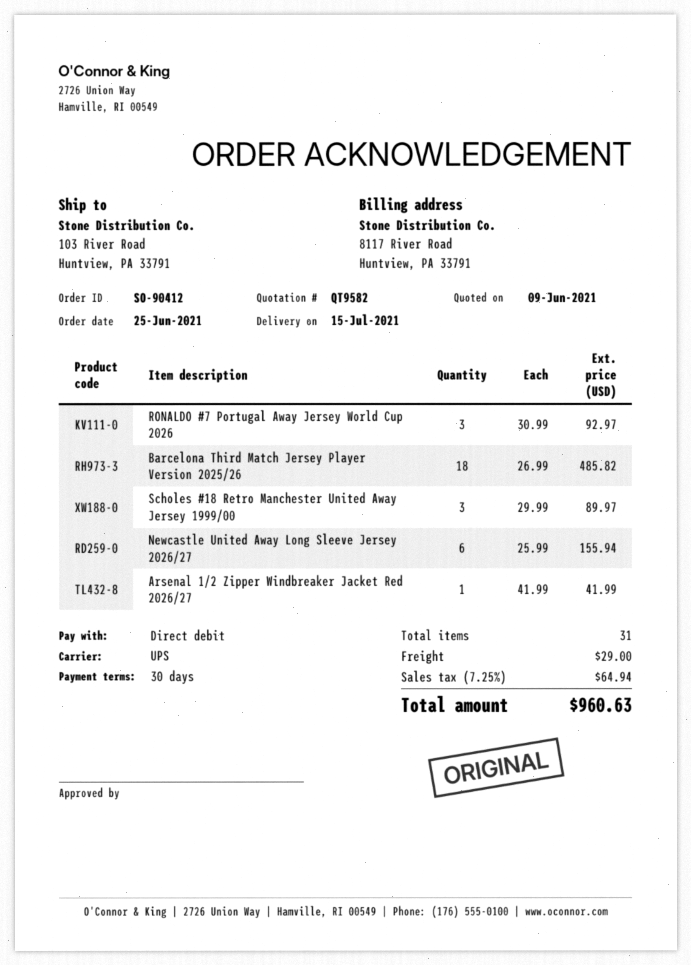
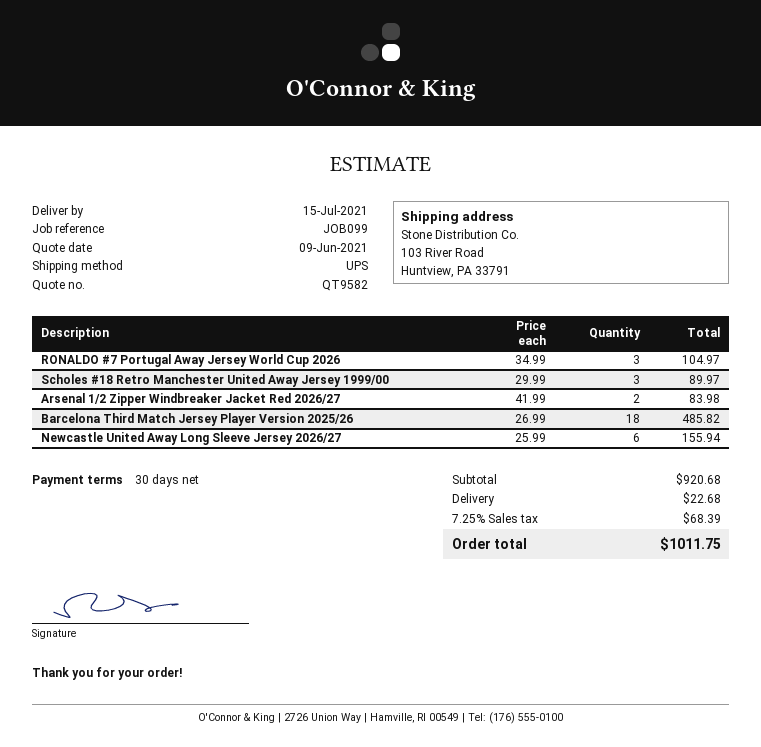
RONALDO #7 Portugal Away Jersey World Cup 2026: 3 x 30.99 = 92.97 -> 3 x 34.99 = 104.97
Arsenal 1/2 Zipper Windbreaker Jacket Red 2026/27: 1 x 41.99 = 41.99 -> 2 x 41.99 = 83.98
shipping: 29.00 -> 22.68
tax: 7.25% = 64.94 -> 7.25% = 68.39
total: 960.63 -> 1011.75

